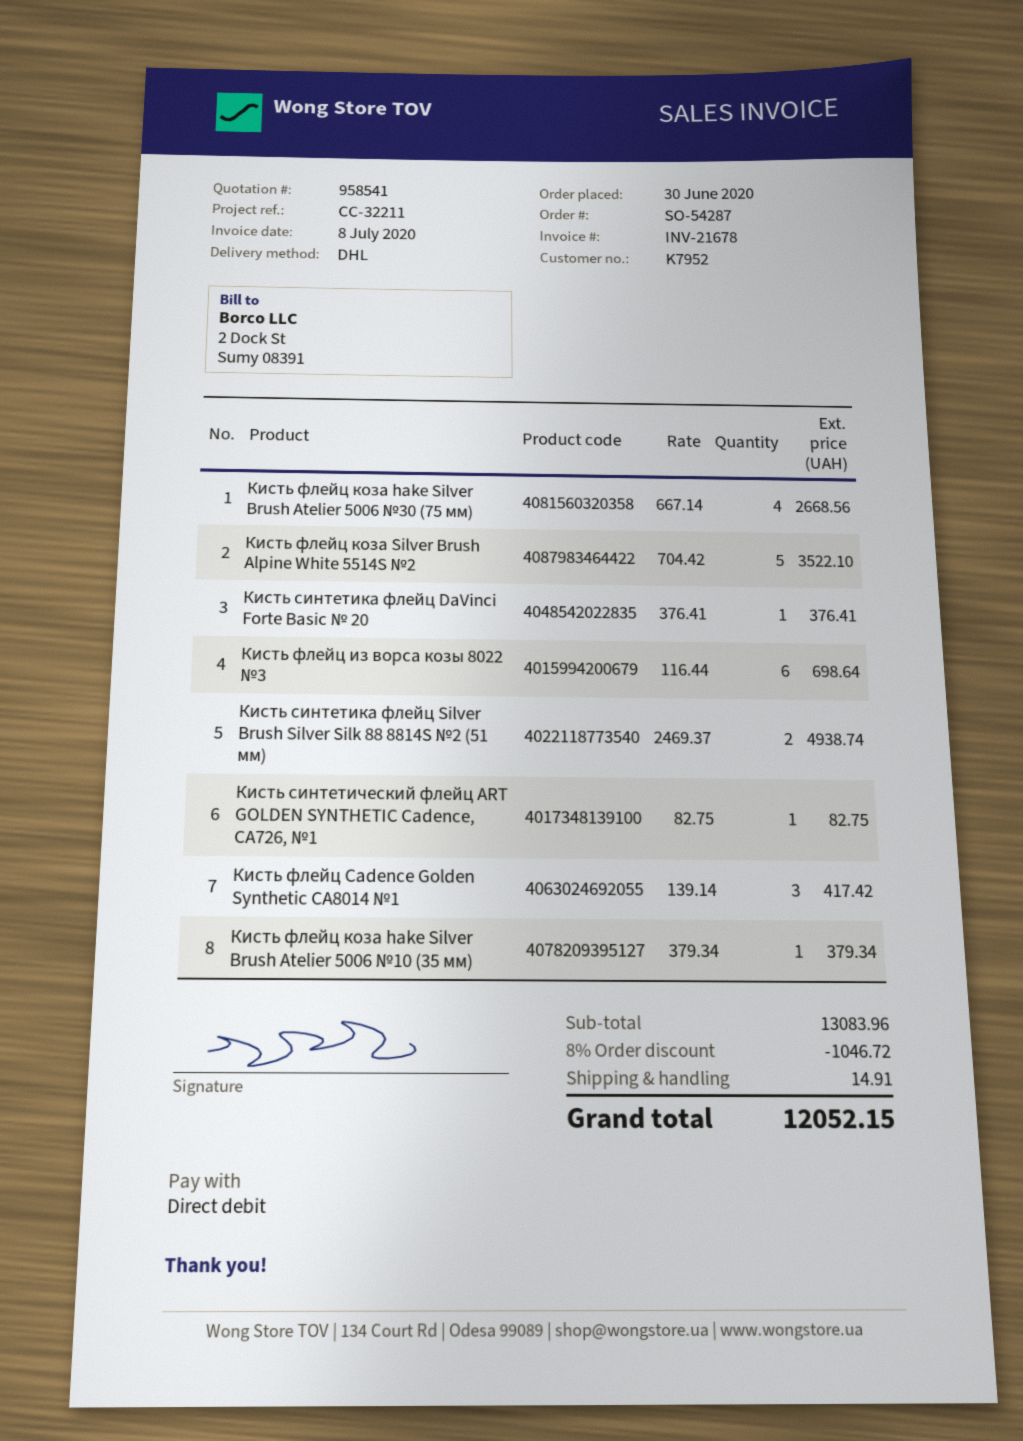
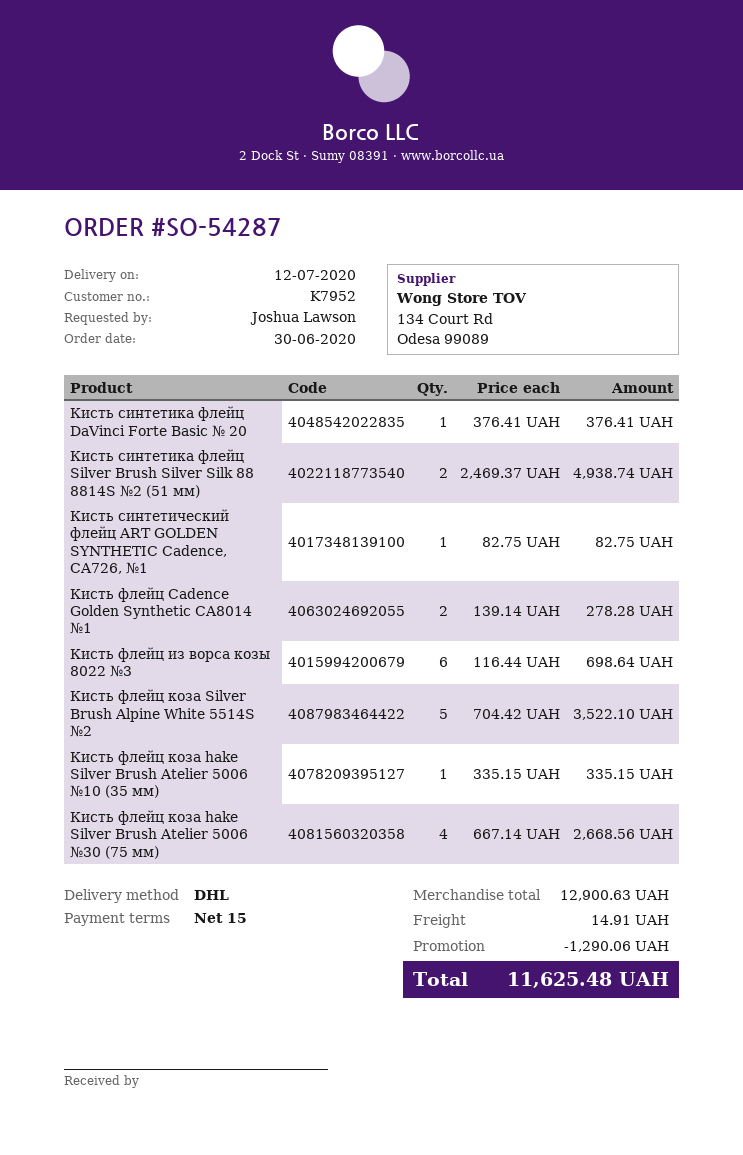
Кисть флейц Cadence Golden Synthetic CA8014 №1: 3 x 139.14 = 417.42 -> 2 x 139.14 = 278.28
Кисть флейц коза hake Silver Brush Atelier 5006 №10 (35 мм): 1 x 379.34 = 379.34 -> 1 x 335.15 = 335.15
subtotal: 13083.96 -> 12900.63
discount: 1046.72 -> 1290.06
total: 12052.15 -> 11625.48

